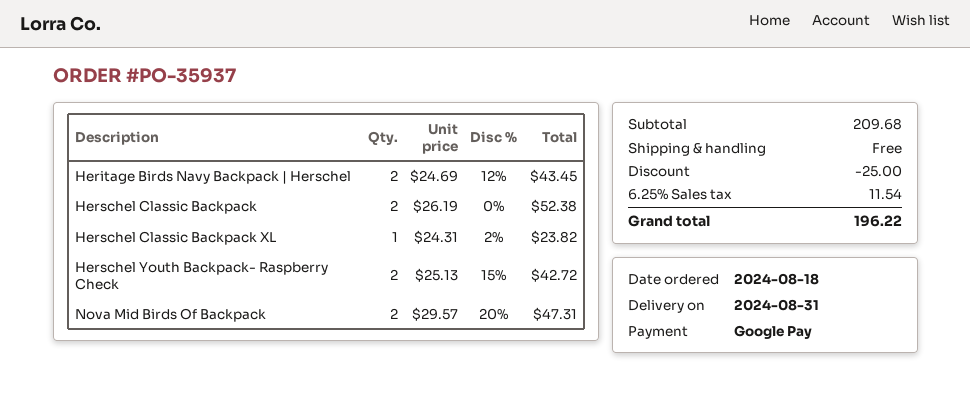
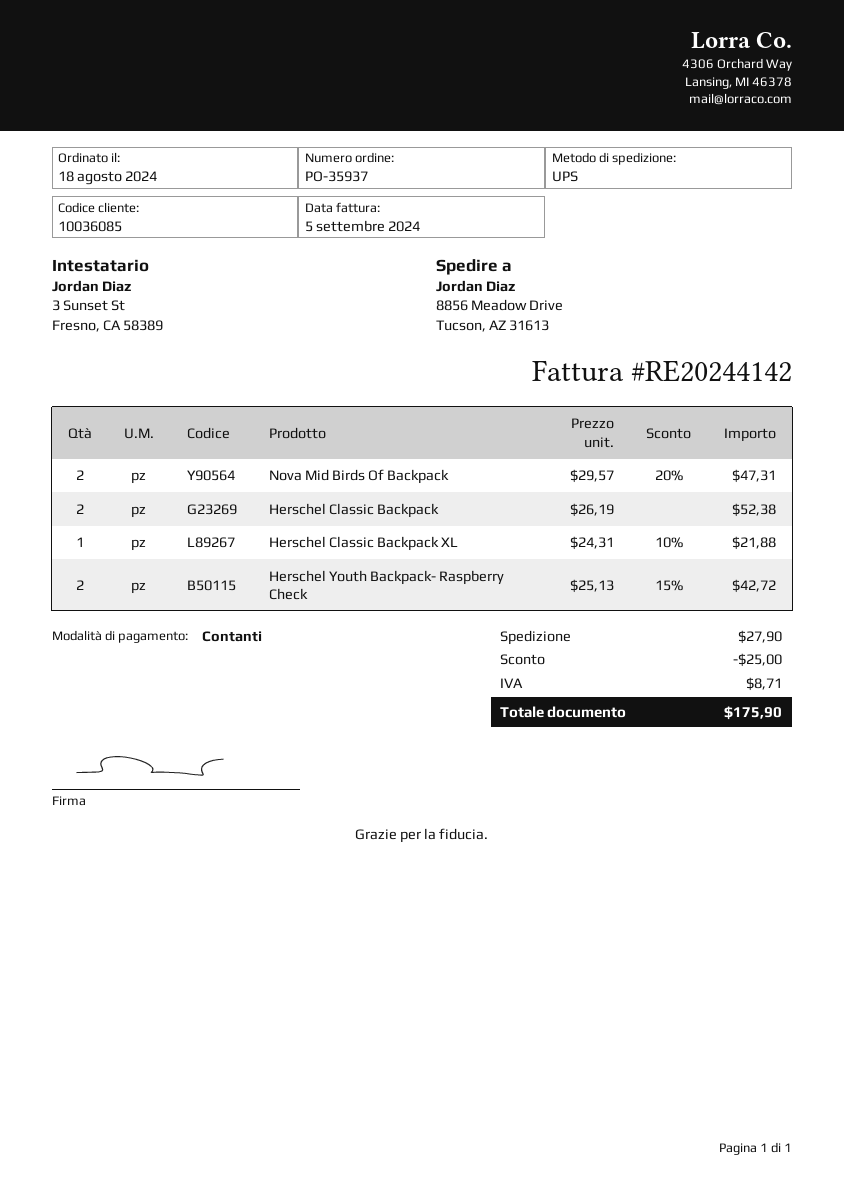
payment method: Google Pay -> cash
Heritage Birds Navy Backpack | Herschel: 2 x 24.69 - 12% = 43.45 -> none
Herschel Classic Backpack XL: 1 x 24.31 - 2% = 23.82 -> 1 x 24.31 - 10% = 21.88
shipping: 0.00 -> 27.90
tax: 11.54 -> 8.71
total: 196.22 -> 175.90

